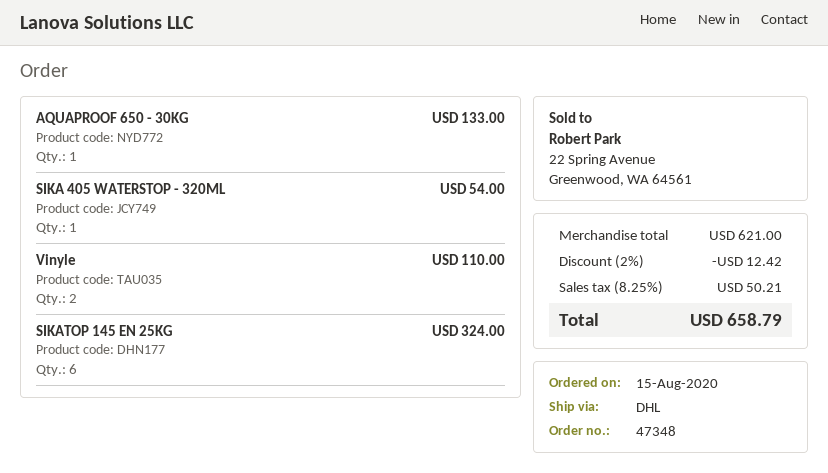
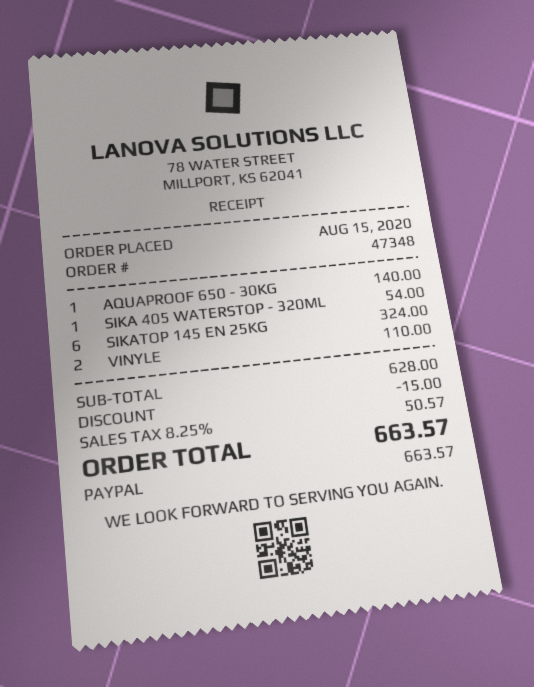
AQUAPROOF 650 - 30KG: 1 for 133.00 -> 1 for 140.00
subtotal: 621.00 -> 628.00
discount: 12.42 -> 15.00
tax: 8.25% = 50.21 -> 8.25% = 50.57
total: 658.79 -> 663.57

